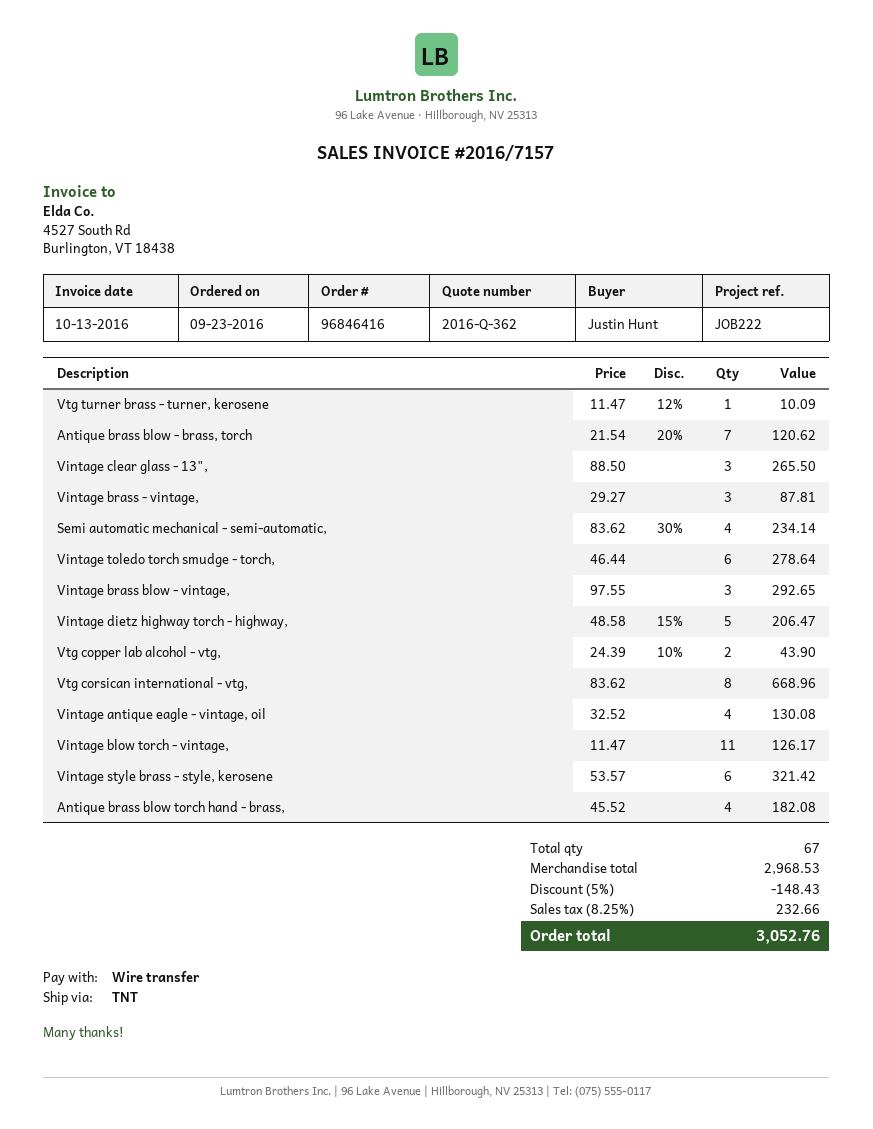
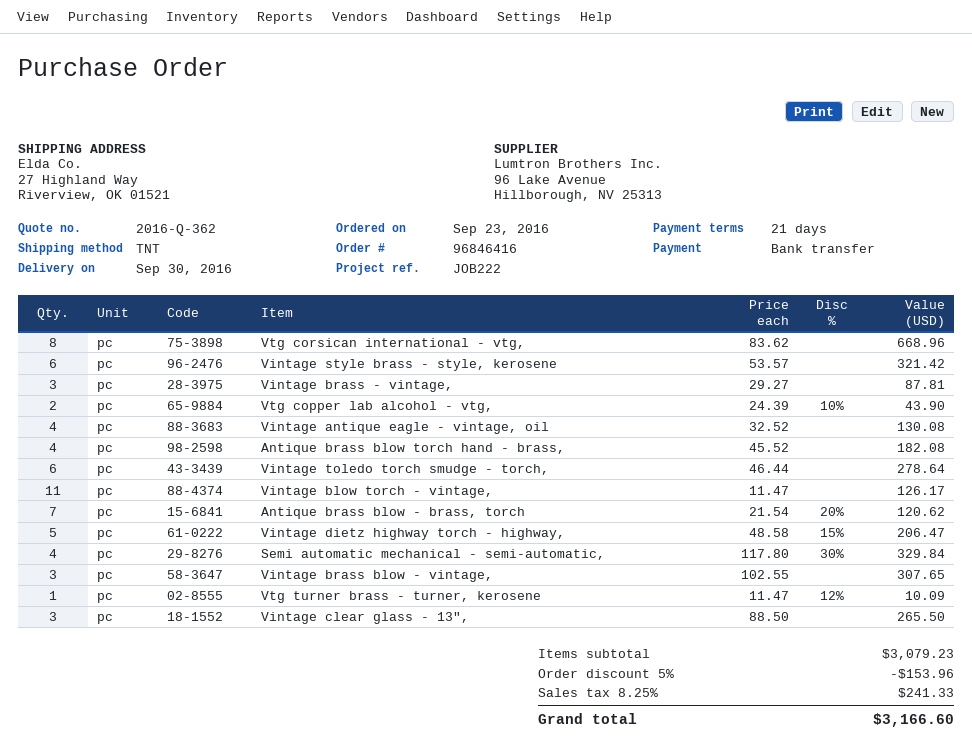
Semi automatic mechanical - semi-automatic,: 4 x 83.62 - 30% = 234.14 -> 4 x 117.80 - 30% = 329.84
Vintage brass blow - vintage,: 3 x 97.55 = 292.65 -> 3 x 102.55 = 307.65
subtotal: 2968.53 -> 3079.23
discount: 5% = 148.43 -> 5% = 153.96
tax: 8.25% = 232.66 -> 8.25% = 241.33
total: 3052.76 -> 3166.60

